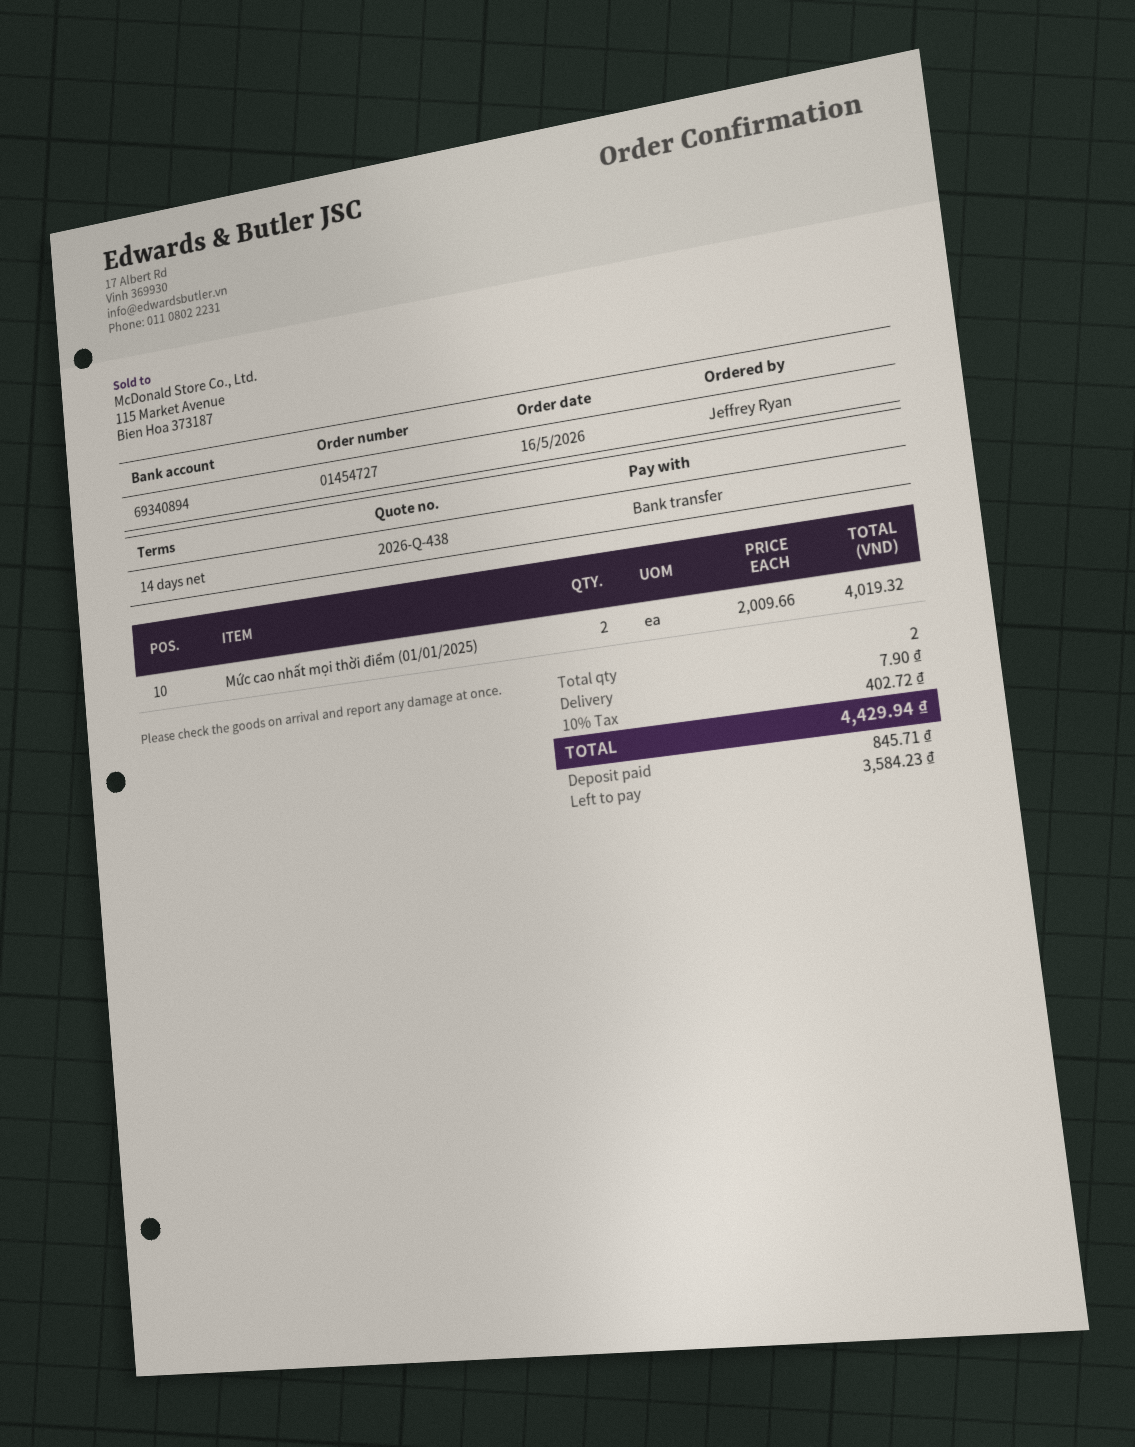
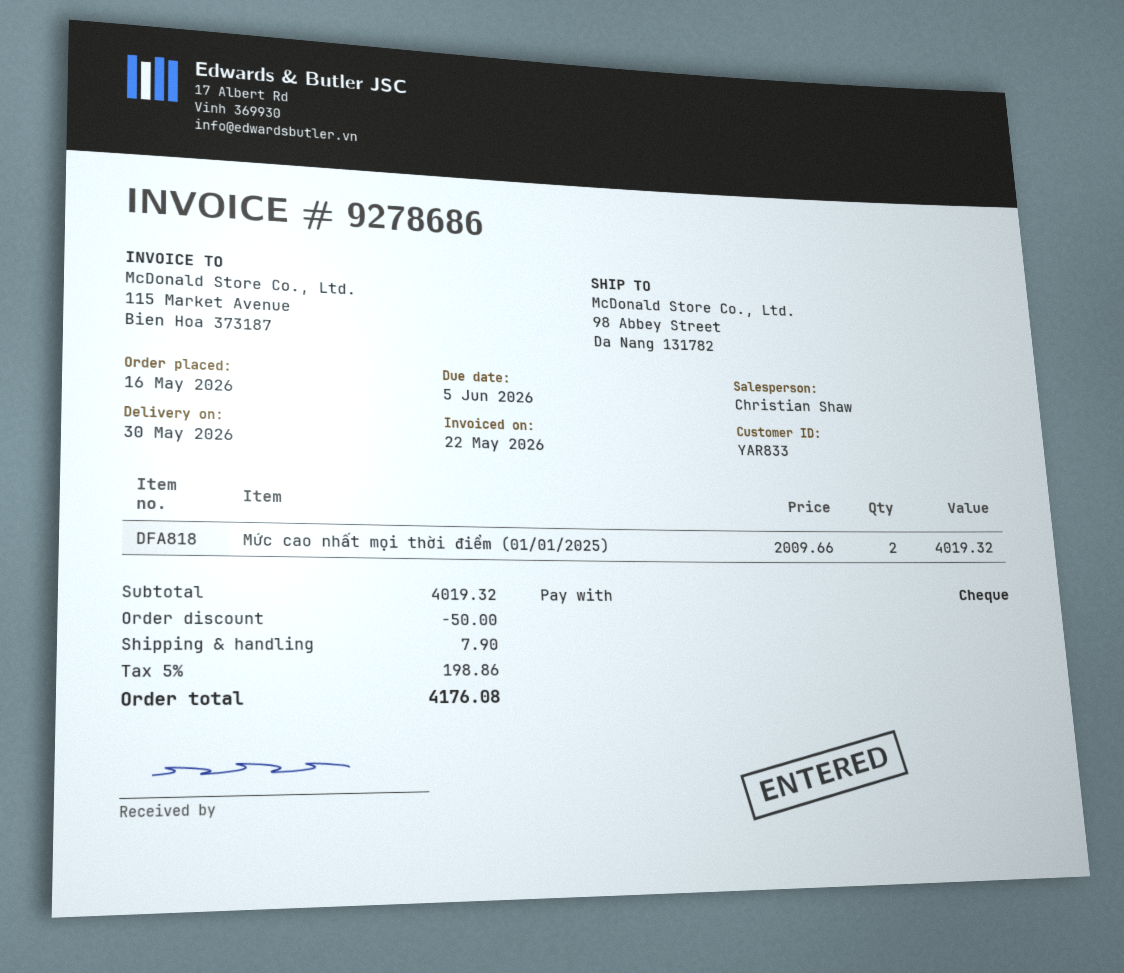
payment method: bank transfer -> cheque
discount: none -> 50.00
tax: 10% = 402.72 -> 5% = 198.86
total: 4429.94 -> 4176.08

